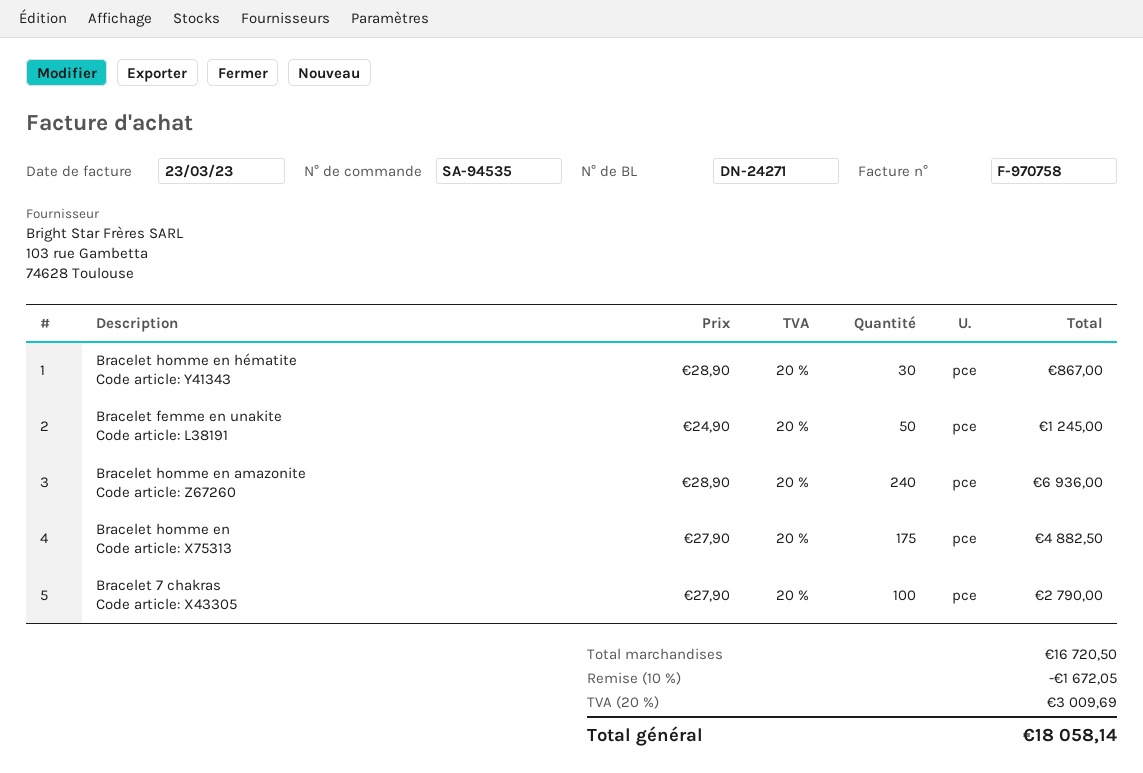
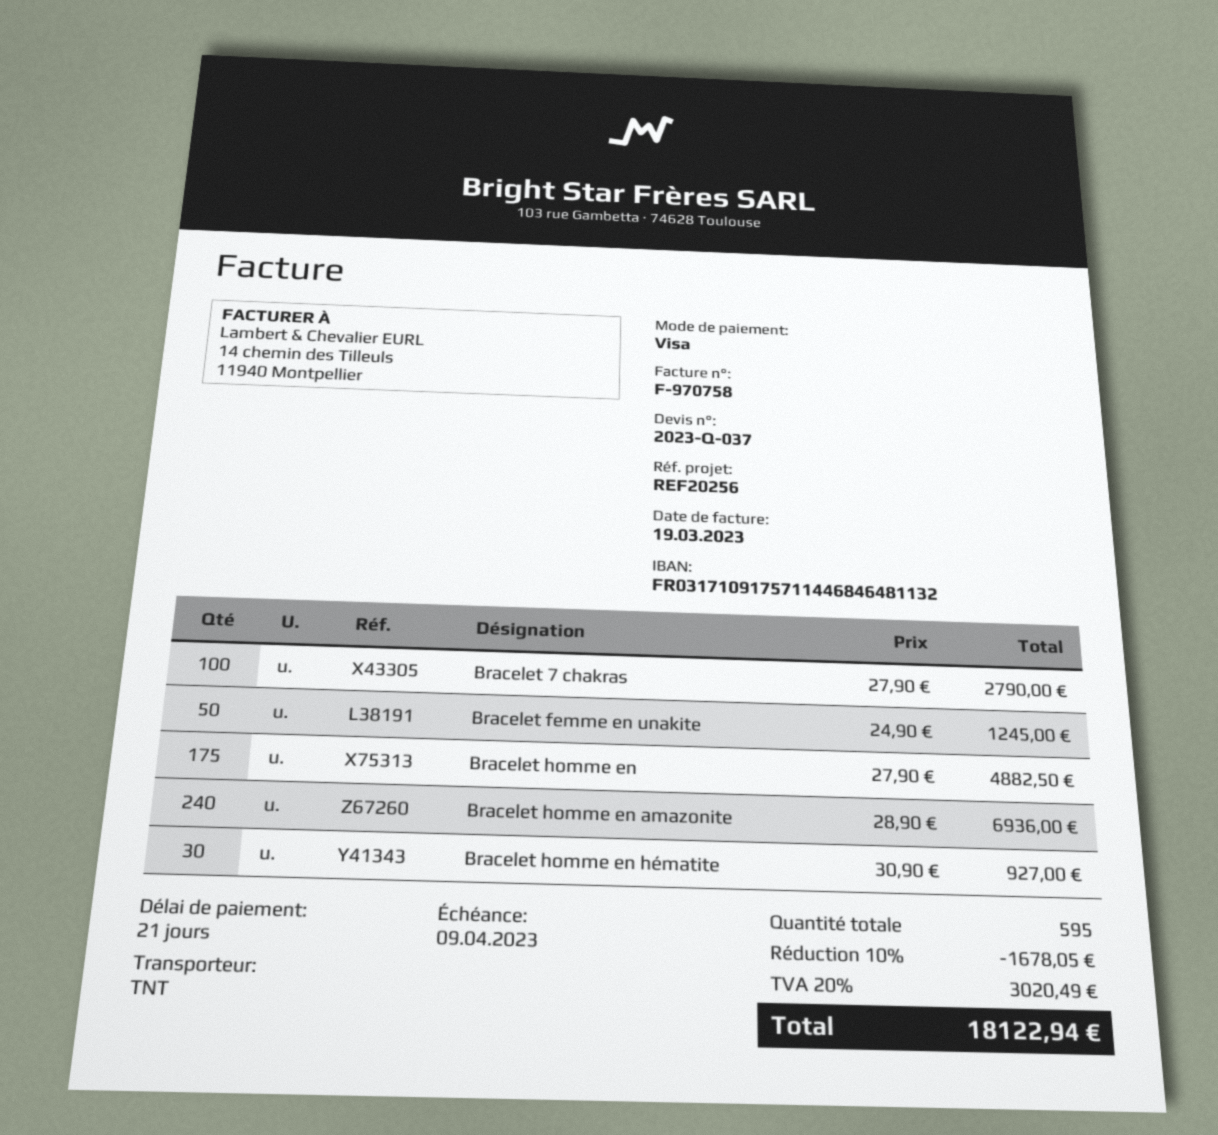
invoice date: 2023-03-23 -> 2023-03-19
Bracelet homme en hématite: 30 x 28.90 = 867.00 -> 30 x 30.90 = 927.00
discount: 10% = 1672.05 -> 10% = 1678.05
tax: 20% = 3009.69 -> 20% = 3020.49
total: 18058.14 -> 18122.94

